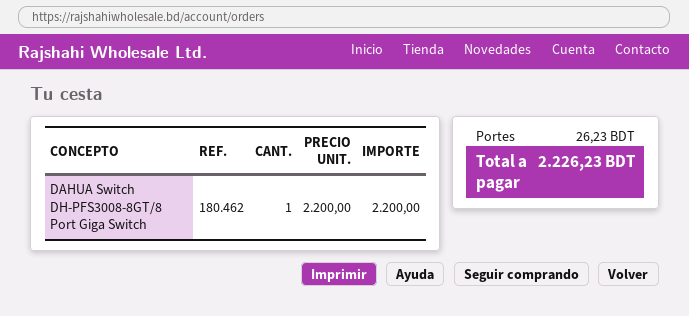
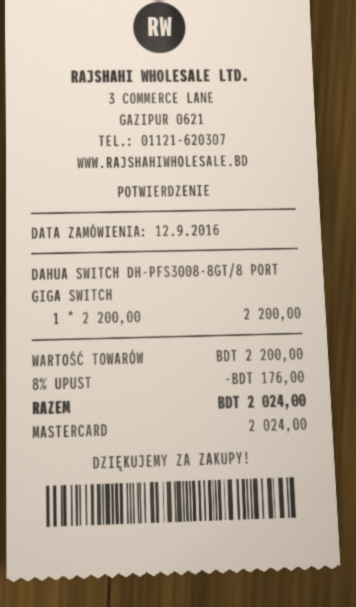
discount: none -> 8% = 176.00
shipping: 26.23 -> none
total: 2226.23 -> 2024.00

